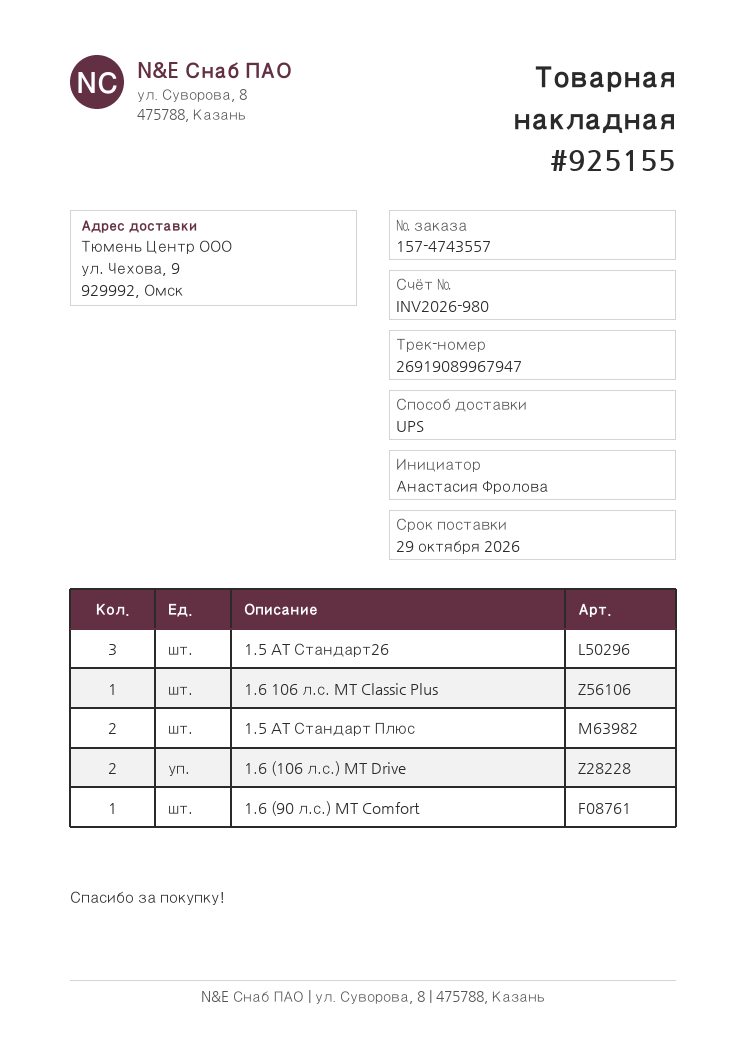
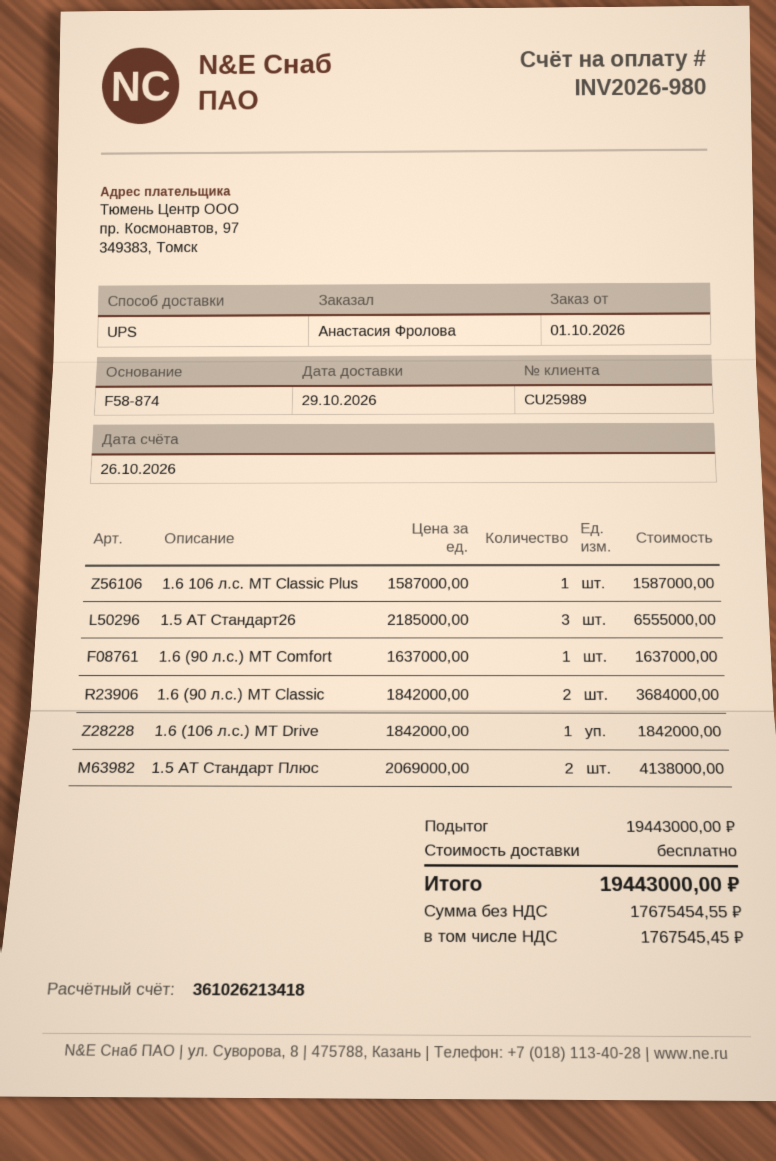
1.6 (106 л.с.) MT Drive: 2 -> 1
1.6 (90 л.с.) MT Classic: none -> 2

